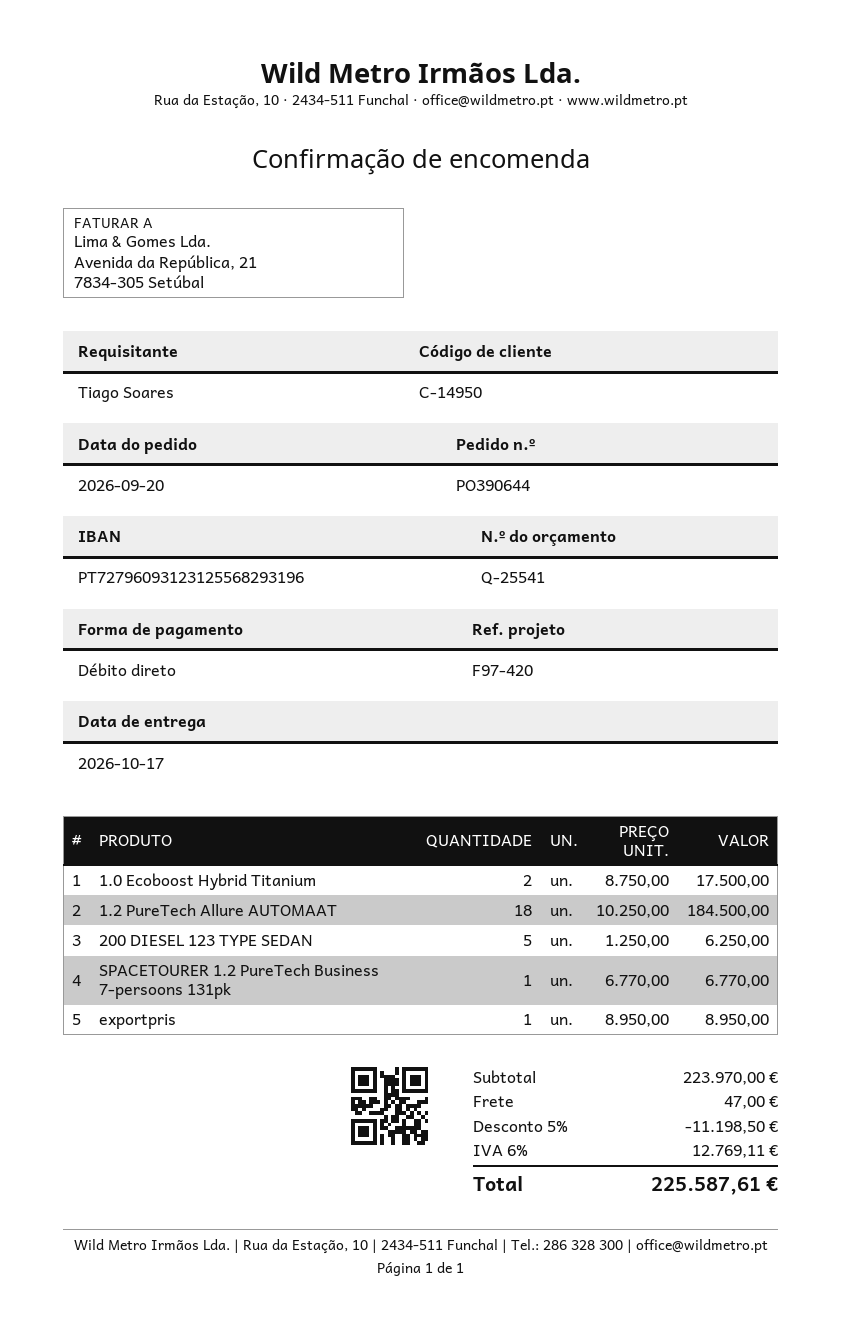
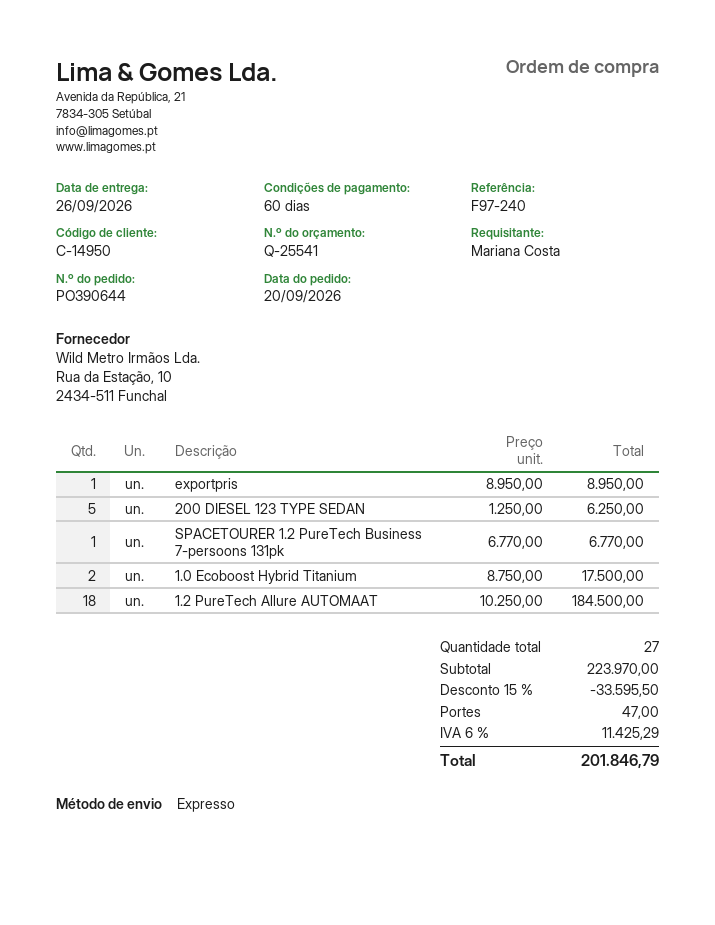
delivery date: 2026-10-17 -> 2026-09-26
reference: F97-420 -> F97-240
ordered by: Tiago Soares -> Mariana Costa
discount: 5% = 11198.50 -> 15% = 33595.50
tax: 6% = 12769.11 -> 6% = 11425.29
total: 225587.61 -> 201846.79

